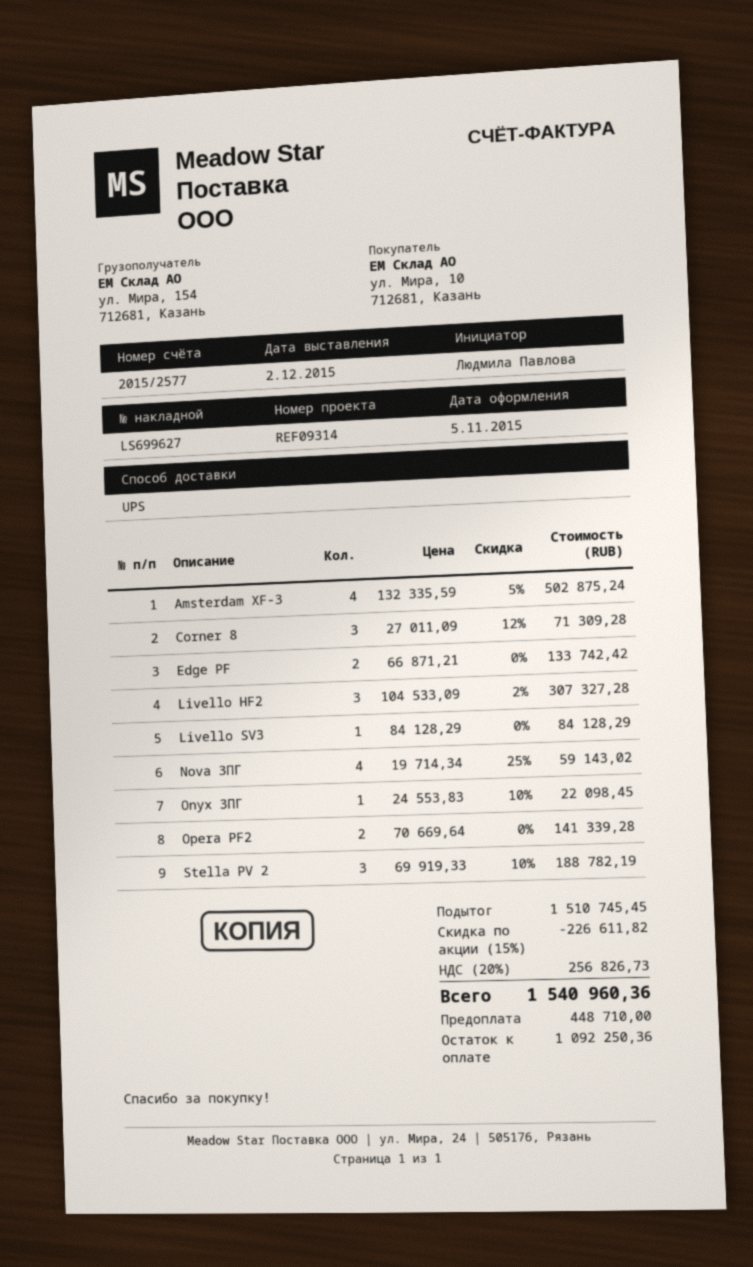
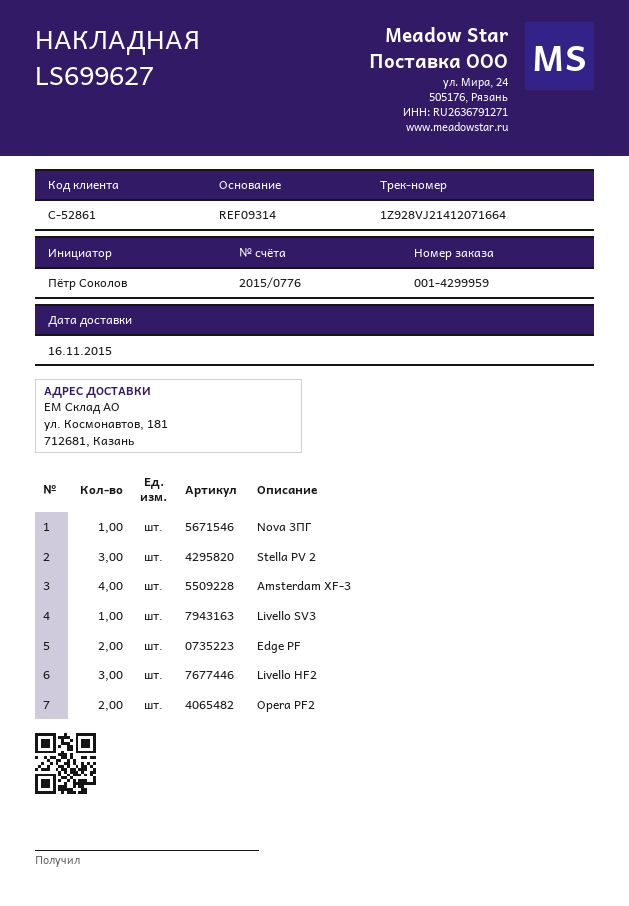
invoice number: 2015/2577 -> 2015/0776
ordered by: Людмила Павлова -> Пётр Соколов
ship to: ул. Мира, 154, 712681, Казань -> ул. Космонавтов, 181, 712681, Казань
Corner 8: 3 -> none
Nova 3ПГ: 4 -> 1
Onyx 3ПГ: 1 -> none

